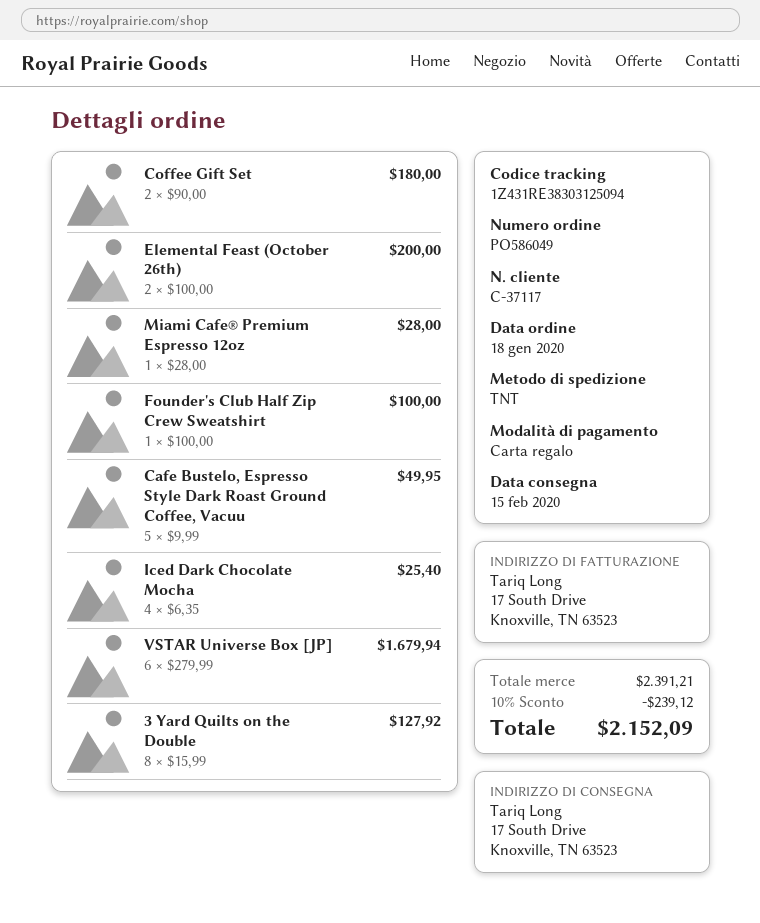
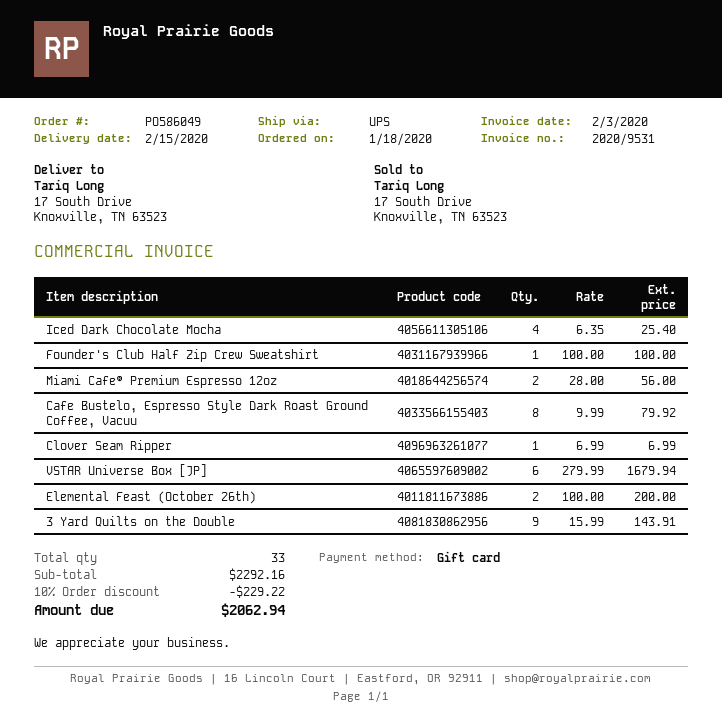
shipping method: TNT -> UPS
Coffee Gift Set: 2 x 90.00 = 180.00 -> none
Miami Cafe® Premium Espresso 12oz: 1 x 28.00 = 28.00 -> 2 x 28.00 = 56.00
Cafe Bustelo, Espresso Style Dark Roast Ground Coffee, Vacuu: 5 x 9.99 = 49.95 -> 8 x 9.99 = 79.92
3 Yard Quilts on the Double: 8 x 15.99 = 127.92 -> 9 x 15.99 = 143.91
Clover Seam Ripper: none -> 1 x 6.99 = 6.99
subtotal: 2391.21 -> 2292.16
discount: 10% = 239.12 -> 10% = 229.22
total: 2152.09 -> 2062.94

